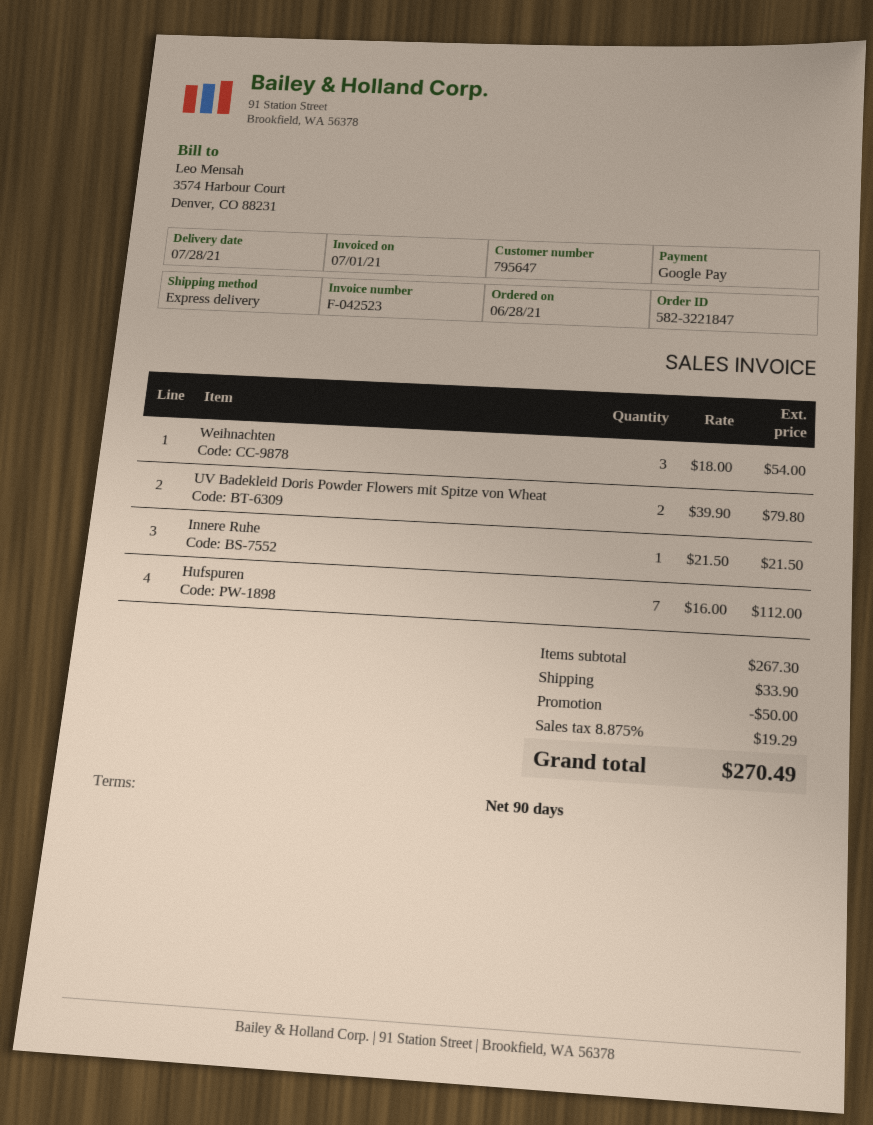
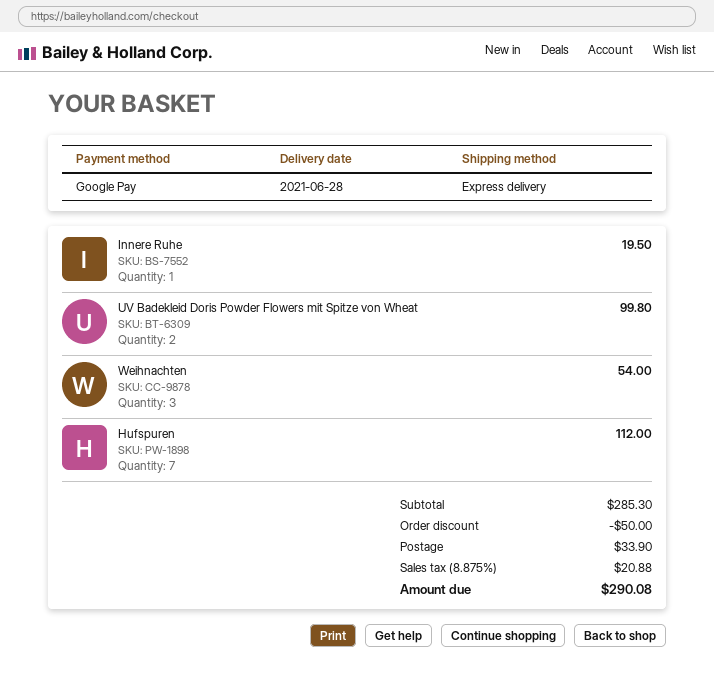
delivery date: 2021-07-28 -> 2021-06-28
UV Badekleid Doris Powder Flowers mit Spitze von Wheat: 2 for 79.80 -> 2 for 99.80
Innere Ruhe: 1 for 21.50 -> 1 for 19.50
subtotal: 267.30 -> 285.30
tax: 8.875% = 19.29 -> 8.875% = 20.88
total: 270.49 -> 290.08

